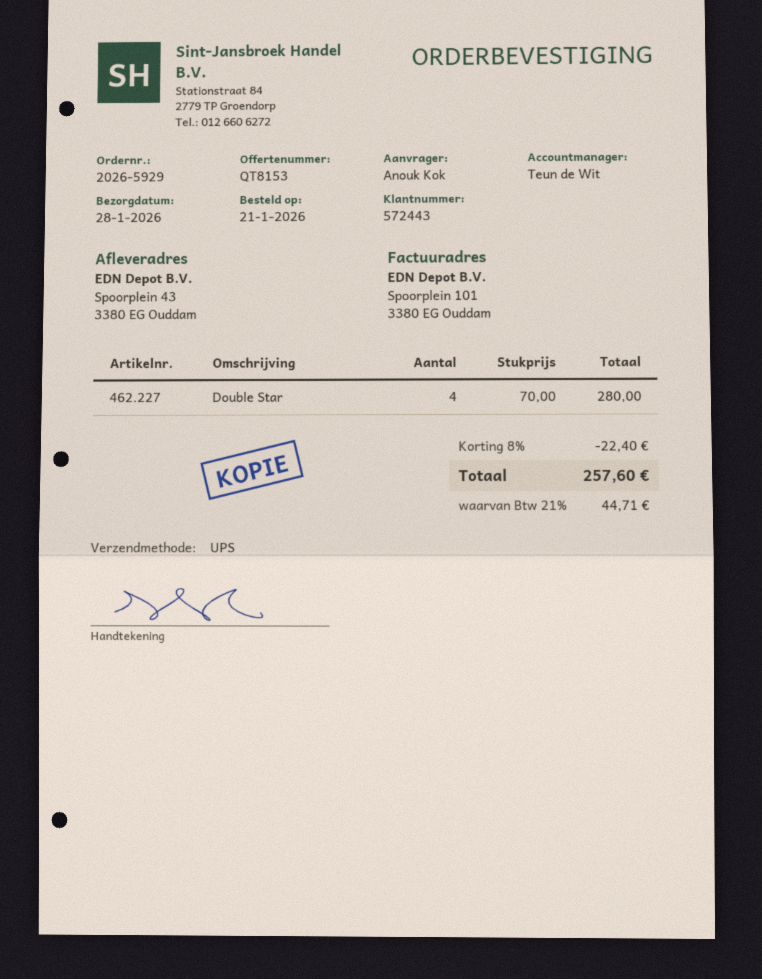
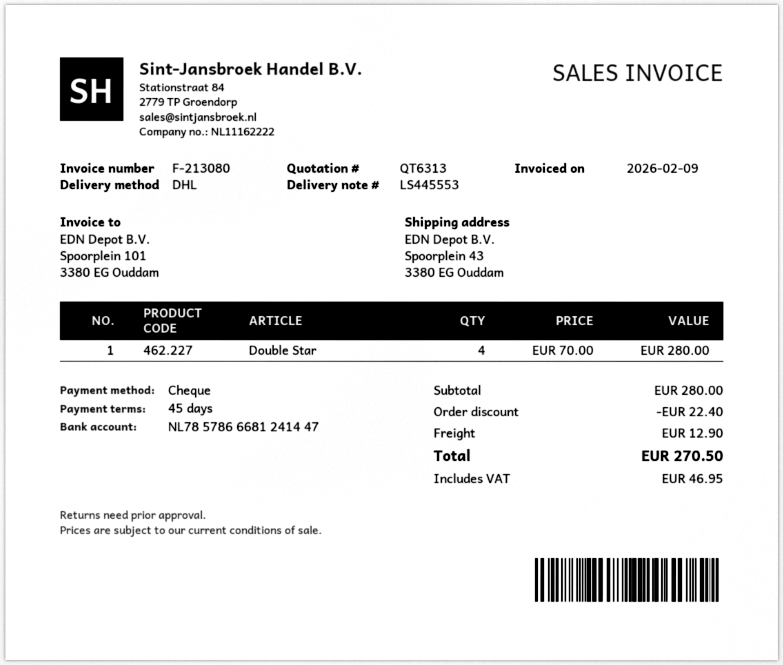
quote number: QT8153 -> QT6313
shipping method: UPS -> DHL
shipping: none -> 12.90
tax: 44.71 -> 46.95
total: 257.60 -> 270.50

